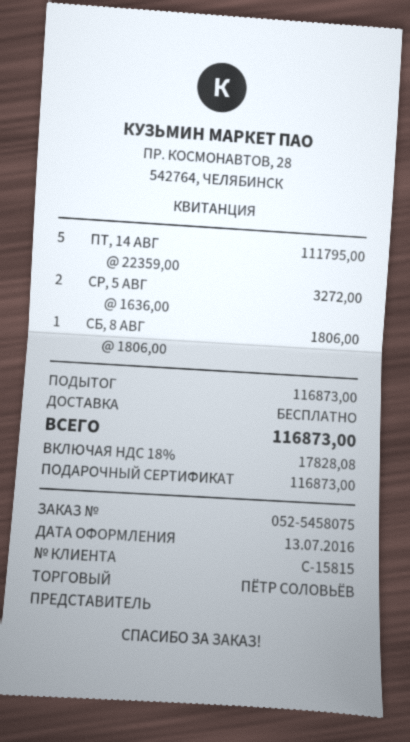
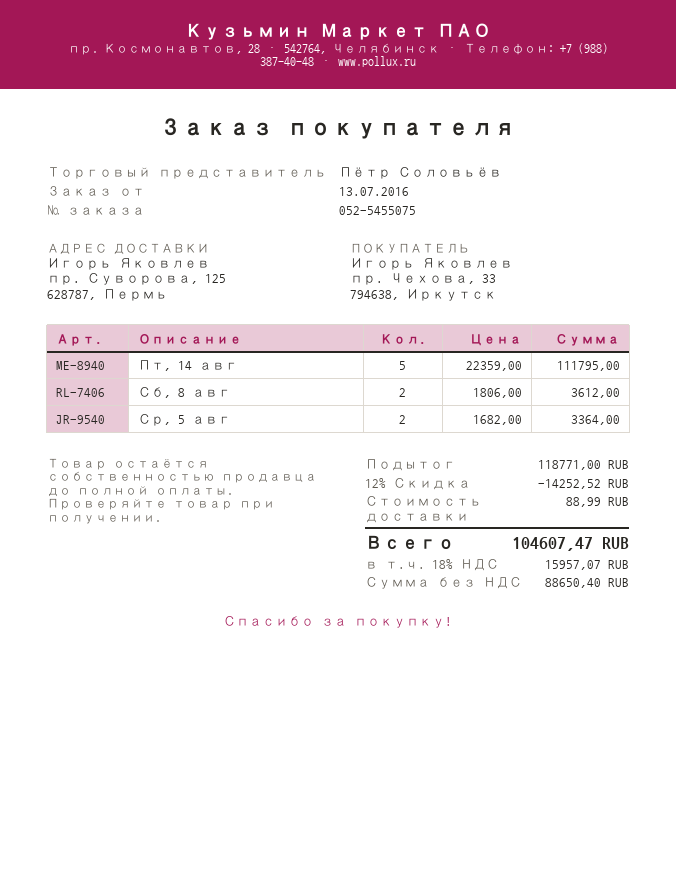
order number: 052-5458075 -> 052-5455075
СР, 5 АВГ: 2 x 1636.00 = 3272.00 -> 2 x 1682.00 = 3364.00
СБ, 8 АВГ: 1 x 1806.00 = 1806.00 -> 2 x 1806.00 = 3612.00
subtotal: 116873.00 -> 118771.00
discount: none -> 12% = 14252.52
shipping: 0.00 -> 88.99
tax: 18% = 17828.08 -> 18% = 15957.07
total: 116873.00 -> 104607.47

